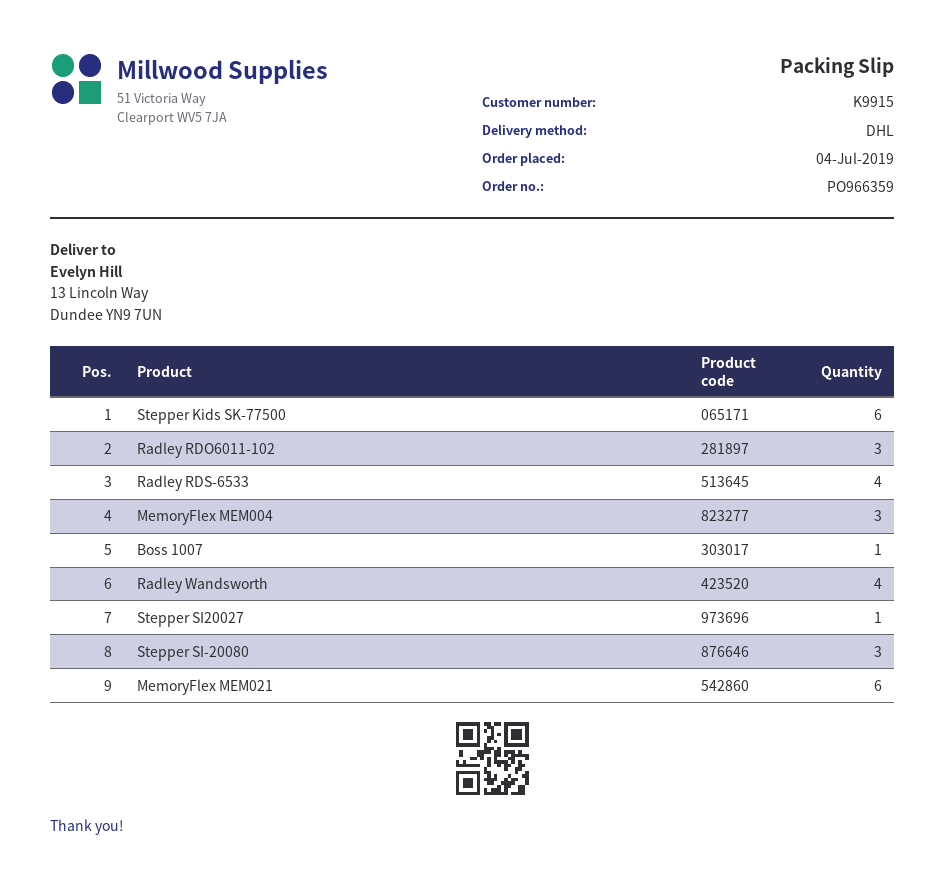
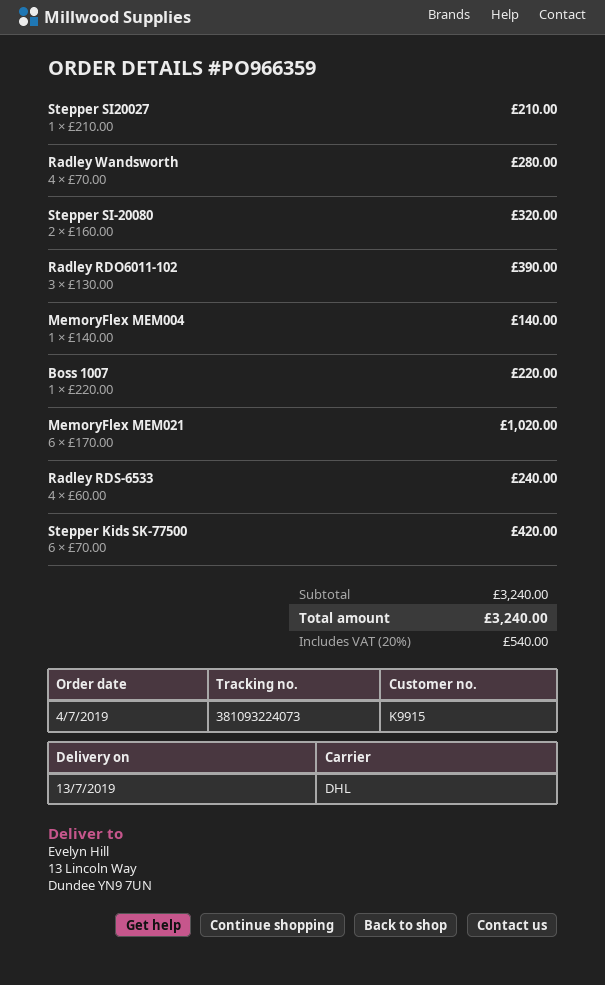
MemoryFlex MEM004: 3 -> 1
Stepper SI-20080: 3 -> 2

